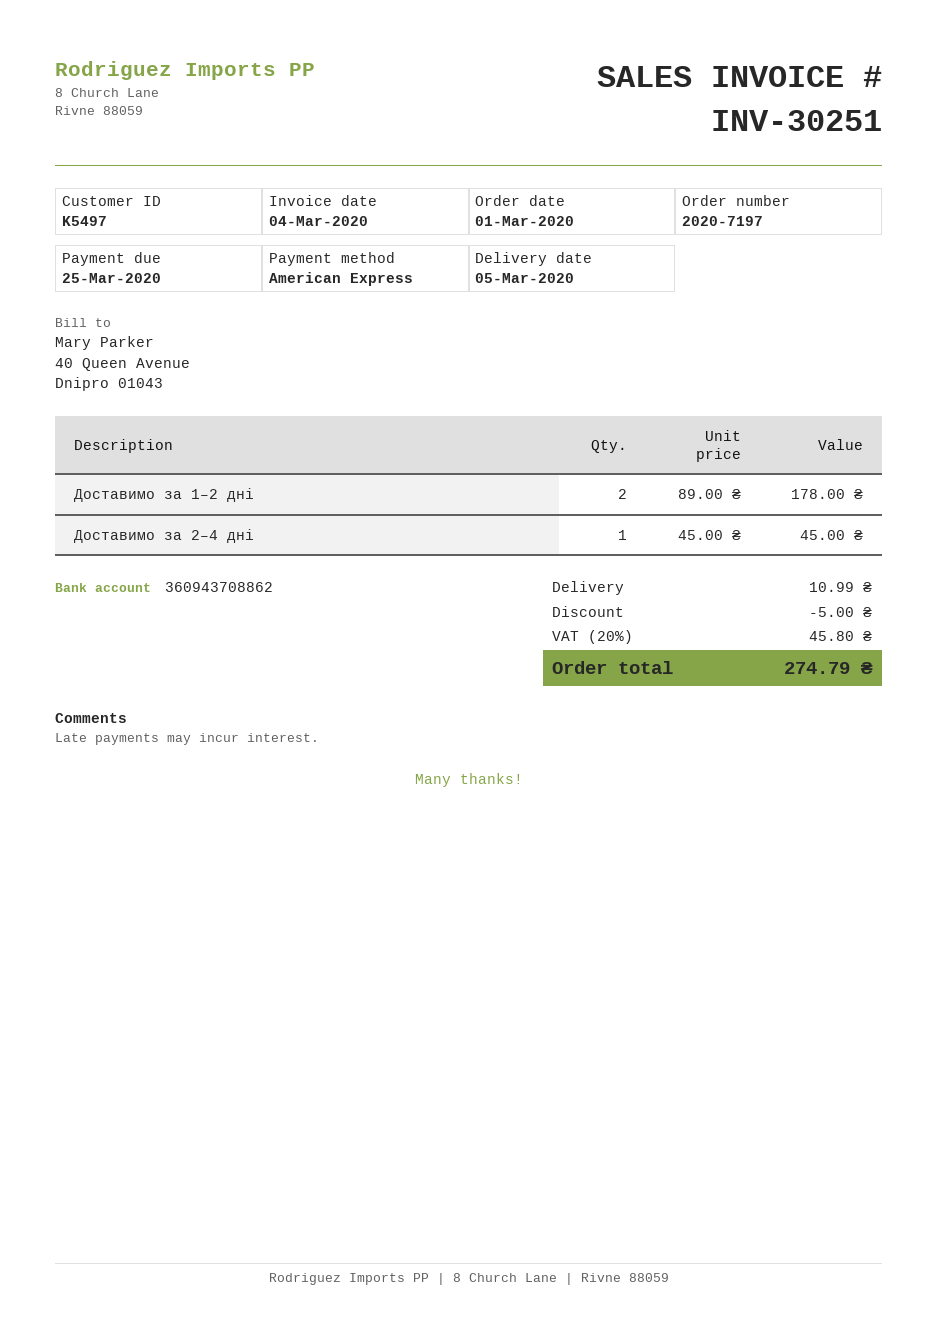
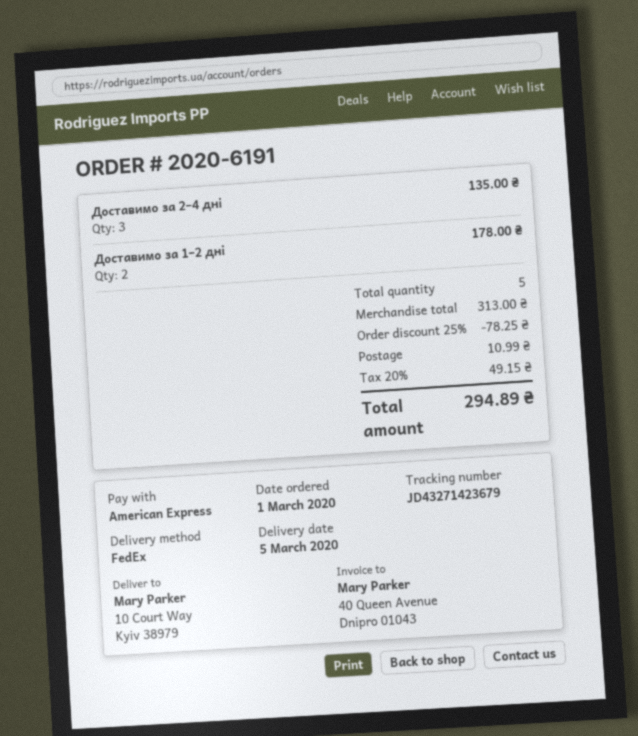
order number: 2020-7197 -> 2020-6191
Доставимо за 2–4 дні: 1 for 45.00 -> 3 for 135.00
discount: 5.00 -> 78.25
tax: 20% = 45.80 -> 20% = 49.15
total: 274.79 -> 294.89

